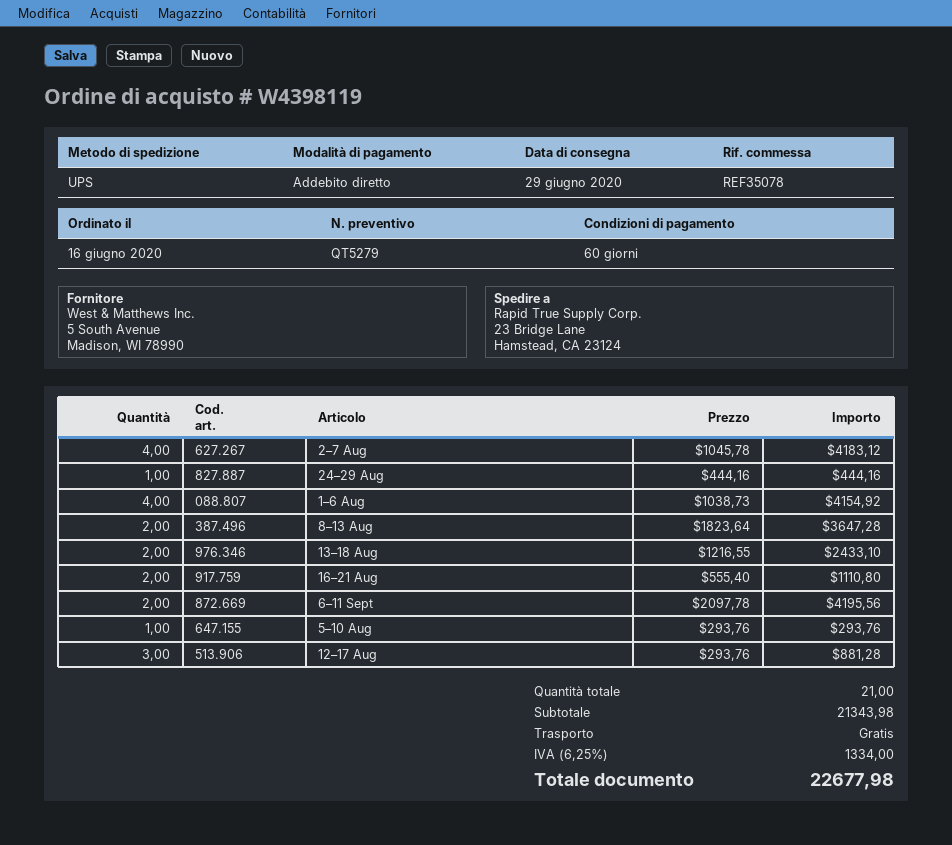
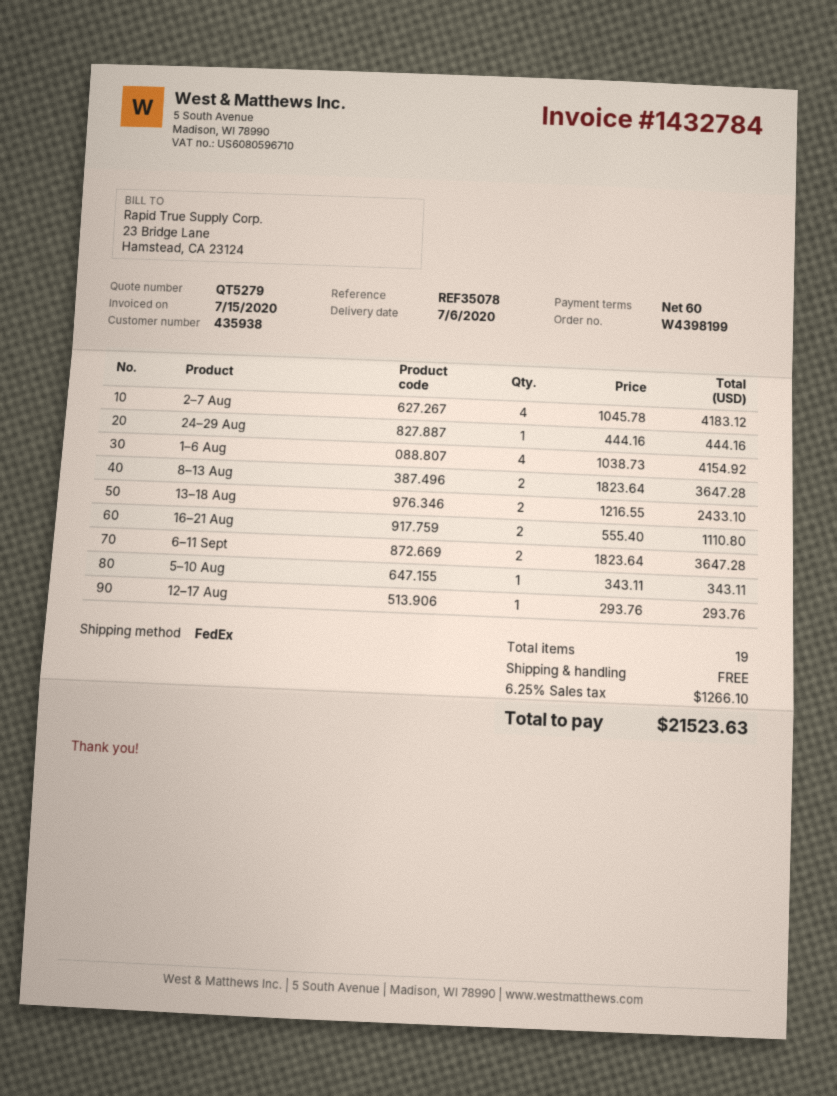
order number: W4398119 -> W4398199
delivery date: 2020-06-29 -> 2020-07-06
shipping method: UPS -> FedEx
6–11 Sept: 2 x 2097.78 = 4195.56 -> 2 x 1823.64 = 3647.28
5–10 Aug: 1 x 293.76 = 293.76 -> 1 x 343.11 = 343.11
12–17 Aug: 3 x 293.76 = 881.28 -> 1 x 293.76 = 293.76
total quantity: 21 -> 19
tax: 6.25% = 1334.00 -> 6.25% = 1266.10
total: 22677.98 -> 21523.63

